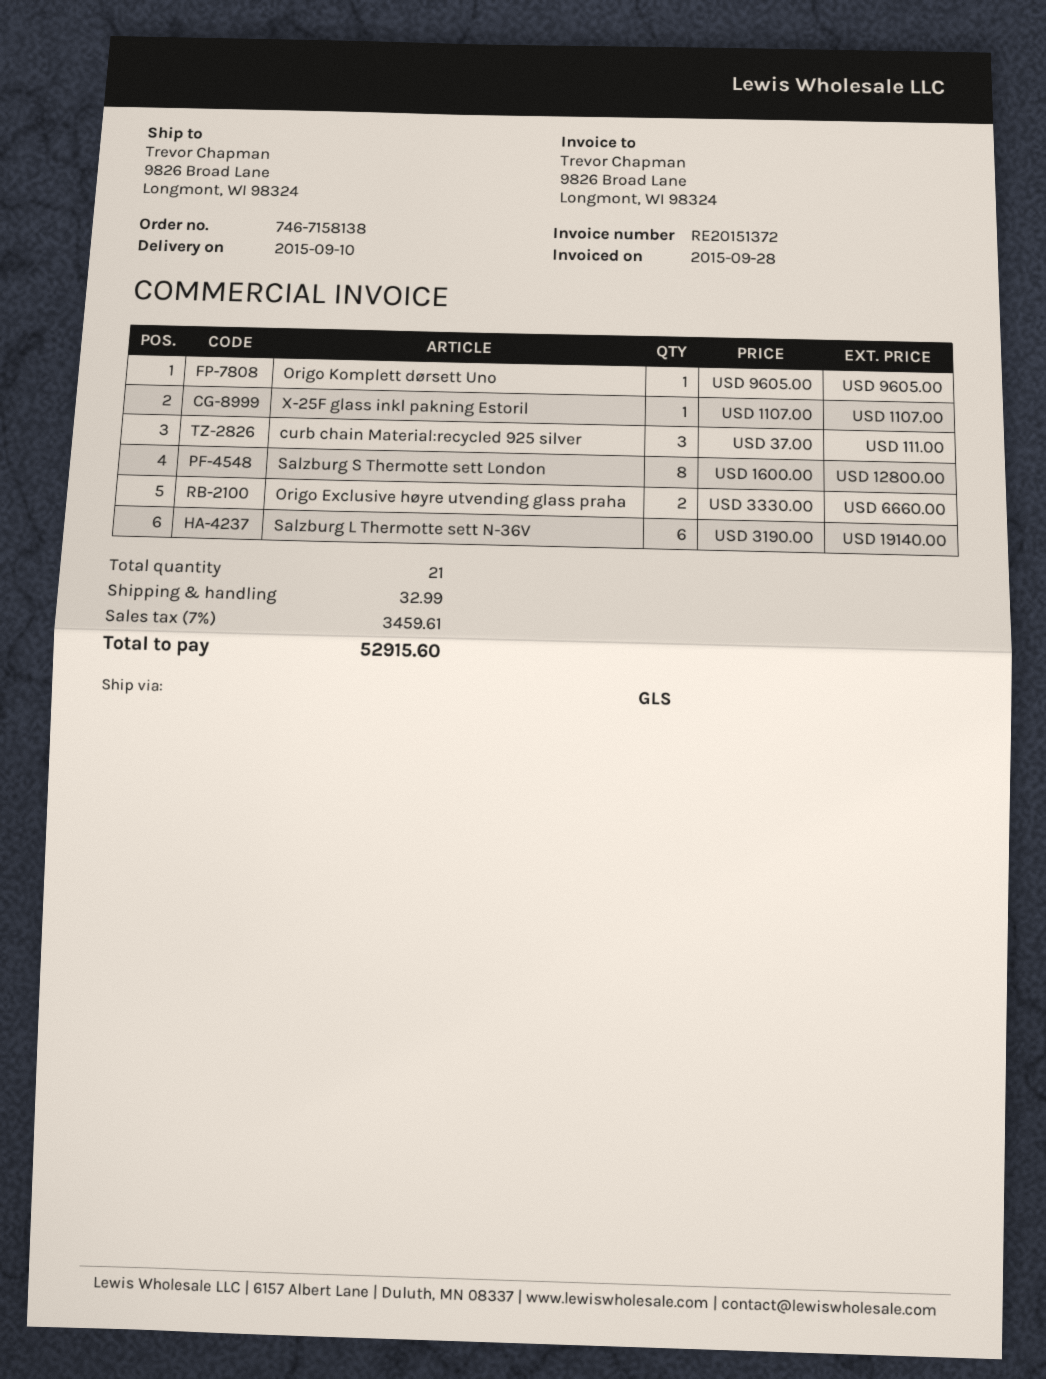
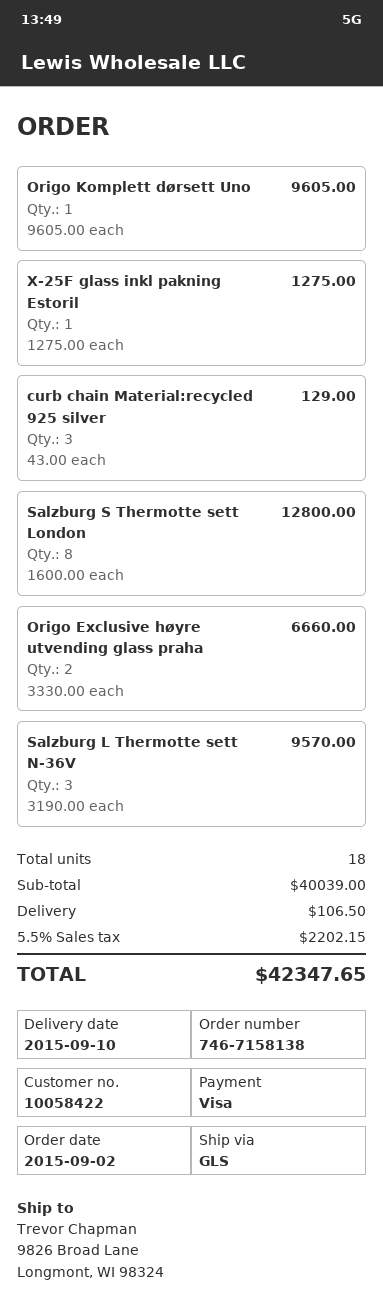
X-25F glass inkl pakning Estoril: 1 x 1107.00 = 1107.00 -> 1 x 1275.00 = 1275.00
curb chain Material:recycled 925 silver: 3 x 37.00 = 111.00 -> 3 x 43.00 = 129.00
Salzburg L Thermotte sett N-36V: 6 x 3190.00 = 19140.00 -> 3 x 3190.00 = 9570.00
total quantity: 21 -> 18
shipping: 32.99 -> 106.50
tax: 7% = 3459.61 -> 5.5% = 2202.15
total: 52915.60 -> 42347.65

